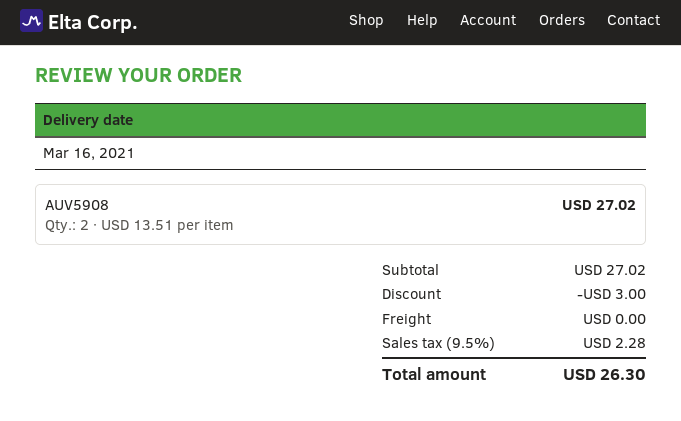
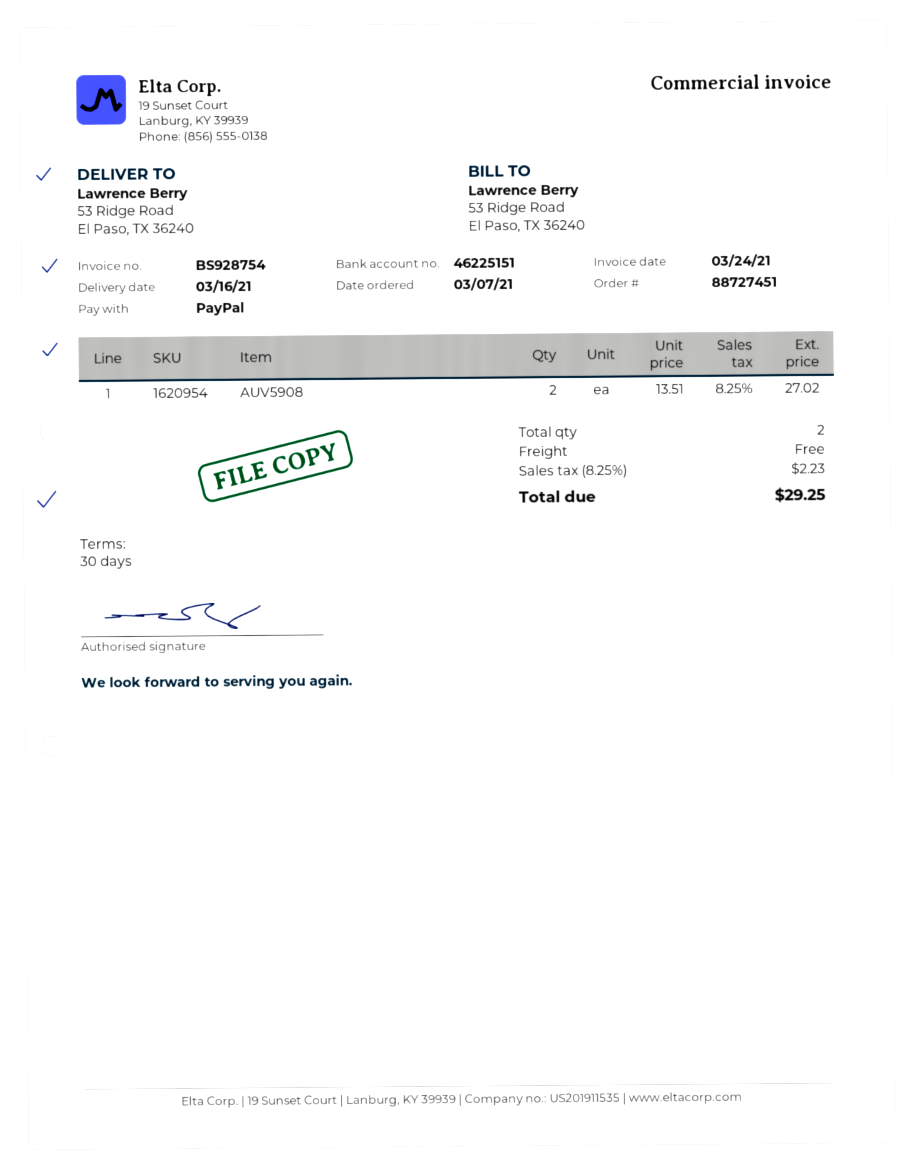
discount: 3.00 -> none
tax: 9.5% = 2.28 -> 8.25% = 2.23
total: 26.30 -> 29.25

